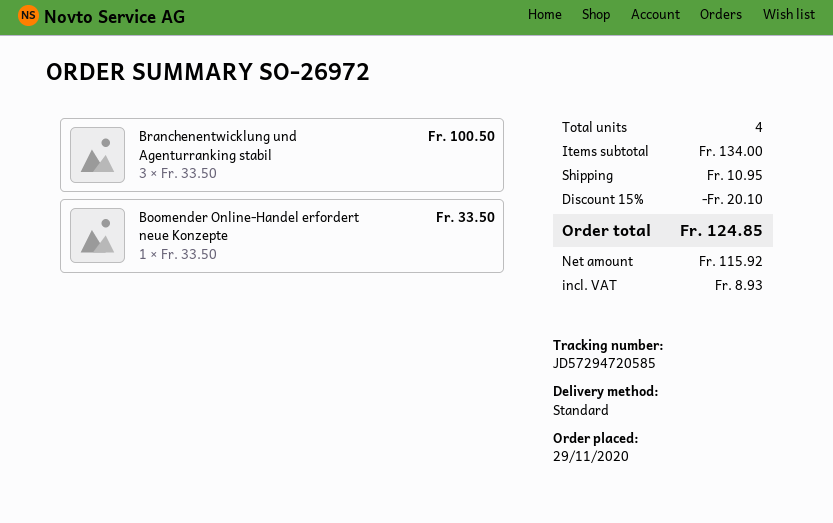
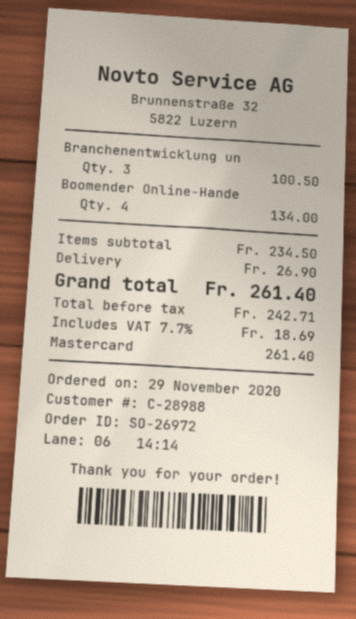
Boomender Online-Handel erfordert neue Konzepte: 1 for 33.50 -> 4 for 134.00
subtotal: 134.00 -> 234.50
discount: 15% = 20.10 -> none
shipping: 10.95 -> 26.90
net: 115.92 -> 242.71
tax: 8.93 -> 18.69
total: 124.85 -> 261.40

